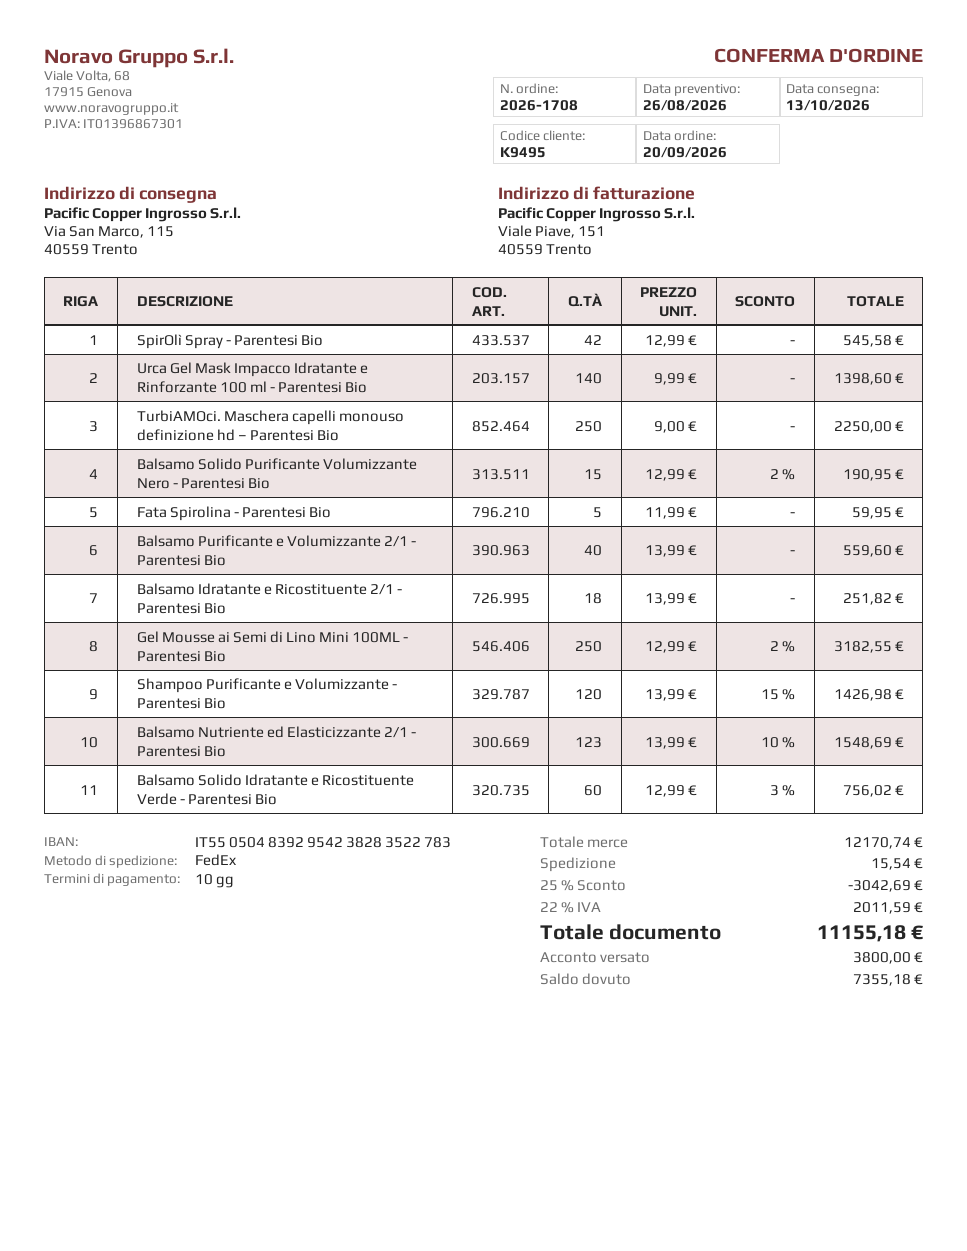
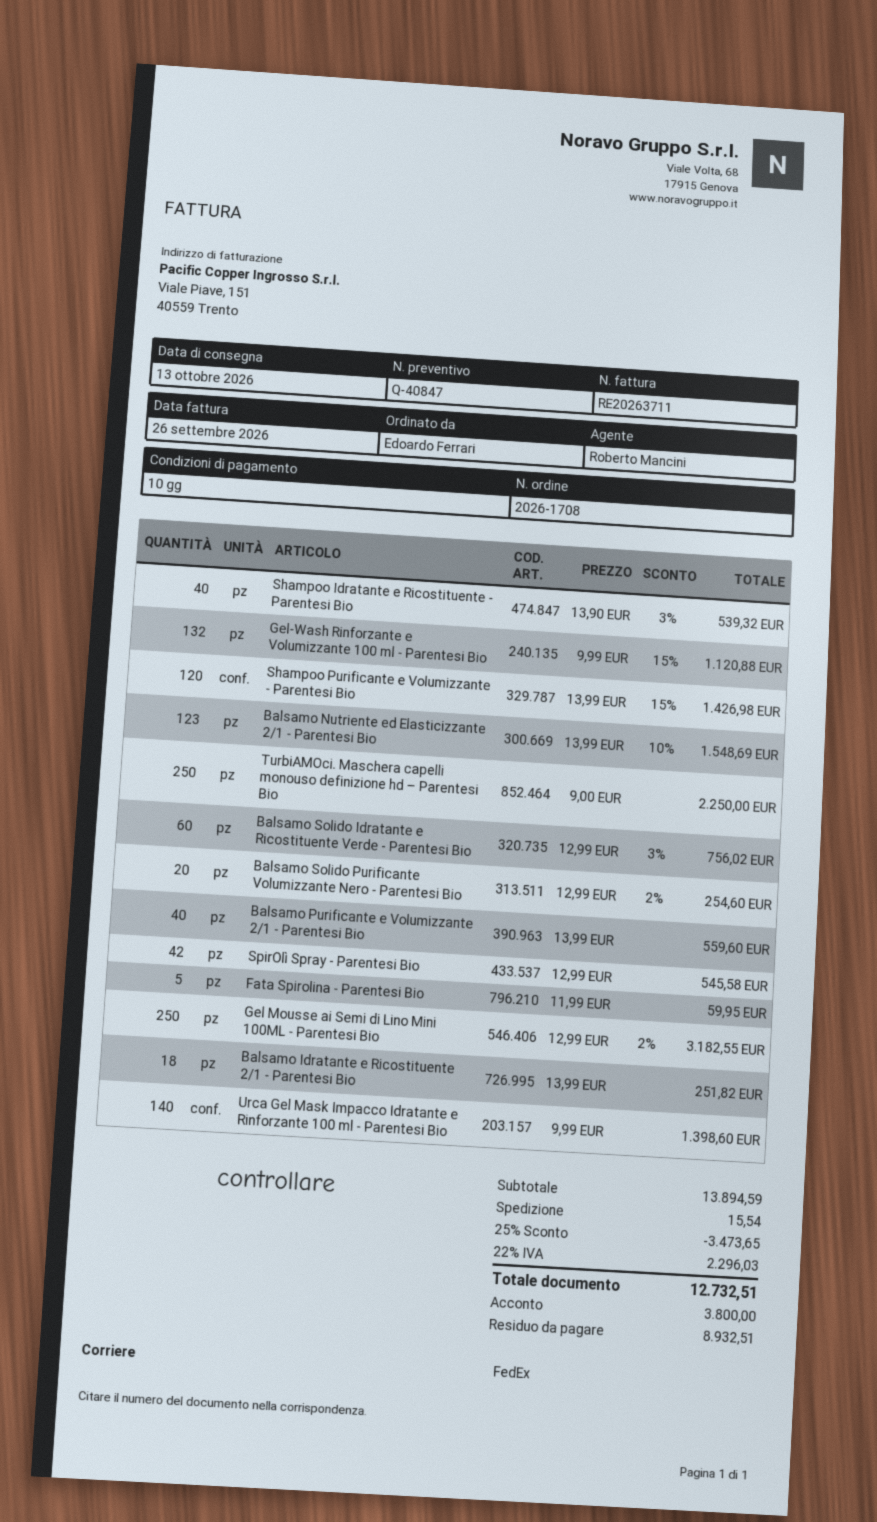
Balsamo Solido Purificante Volumizzante Nero - Parentesi Bio: 15 x 12.99 - 2% = 190.95 -> 20 x 12.99 - 2% = 254.60
Shampoo Idratante e Ricostituente - Parentesi Bio: none -> 40 x 13.90 - 3% = 539.32
Gel-Wash Rinforzante e Volumizzante 100 ml - Parentesi Bio: none -> 132 x 9.99 - 15% = 1120.88
subtotal: 12170.74 -> 13894.59
discount: 25% = 3042.69 -> 25% = 3473.65
tax: 22% = 2011.59 -> 22% = 2296.03
total: 11155.18 -> 12732.51
balance: 7355.18 -> 8932.51

